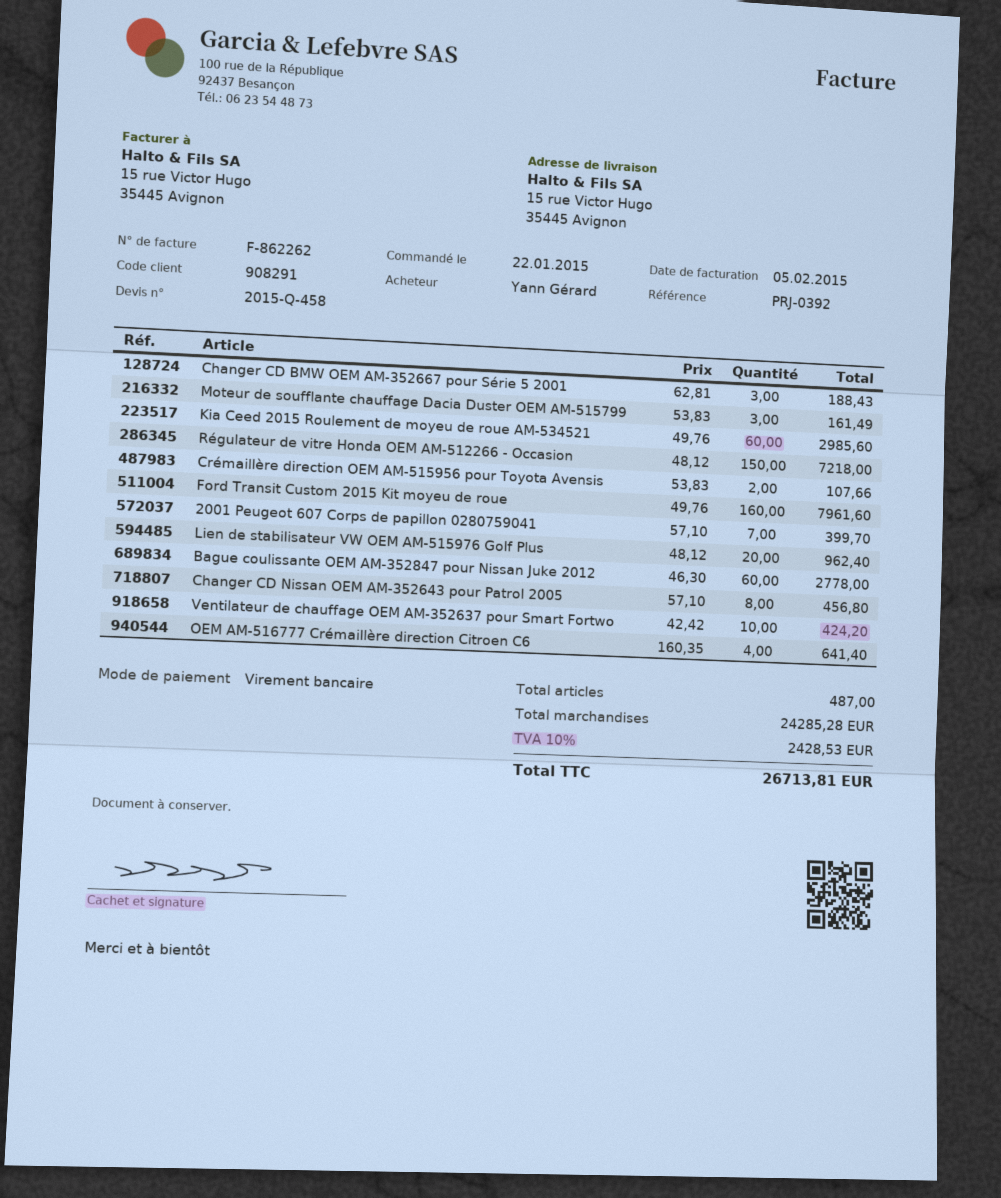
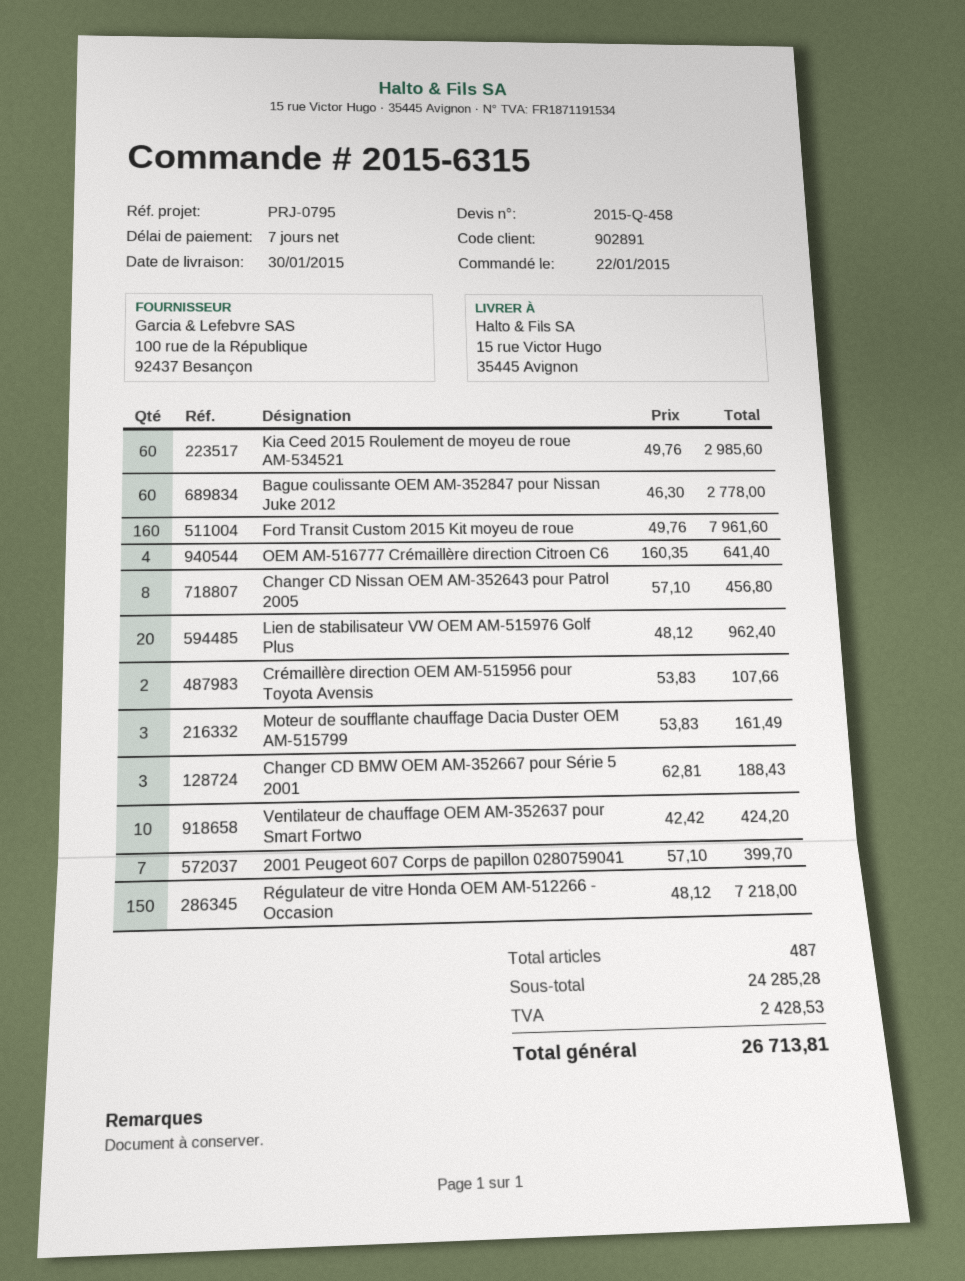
customer number: 908291 -> 902891
reference: PRJ-0392 -> PRJ-0795

